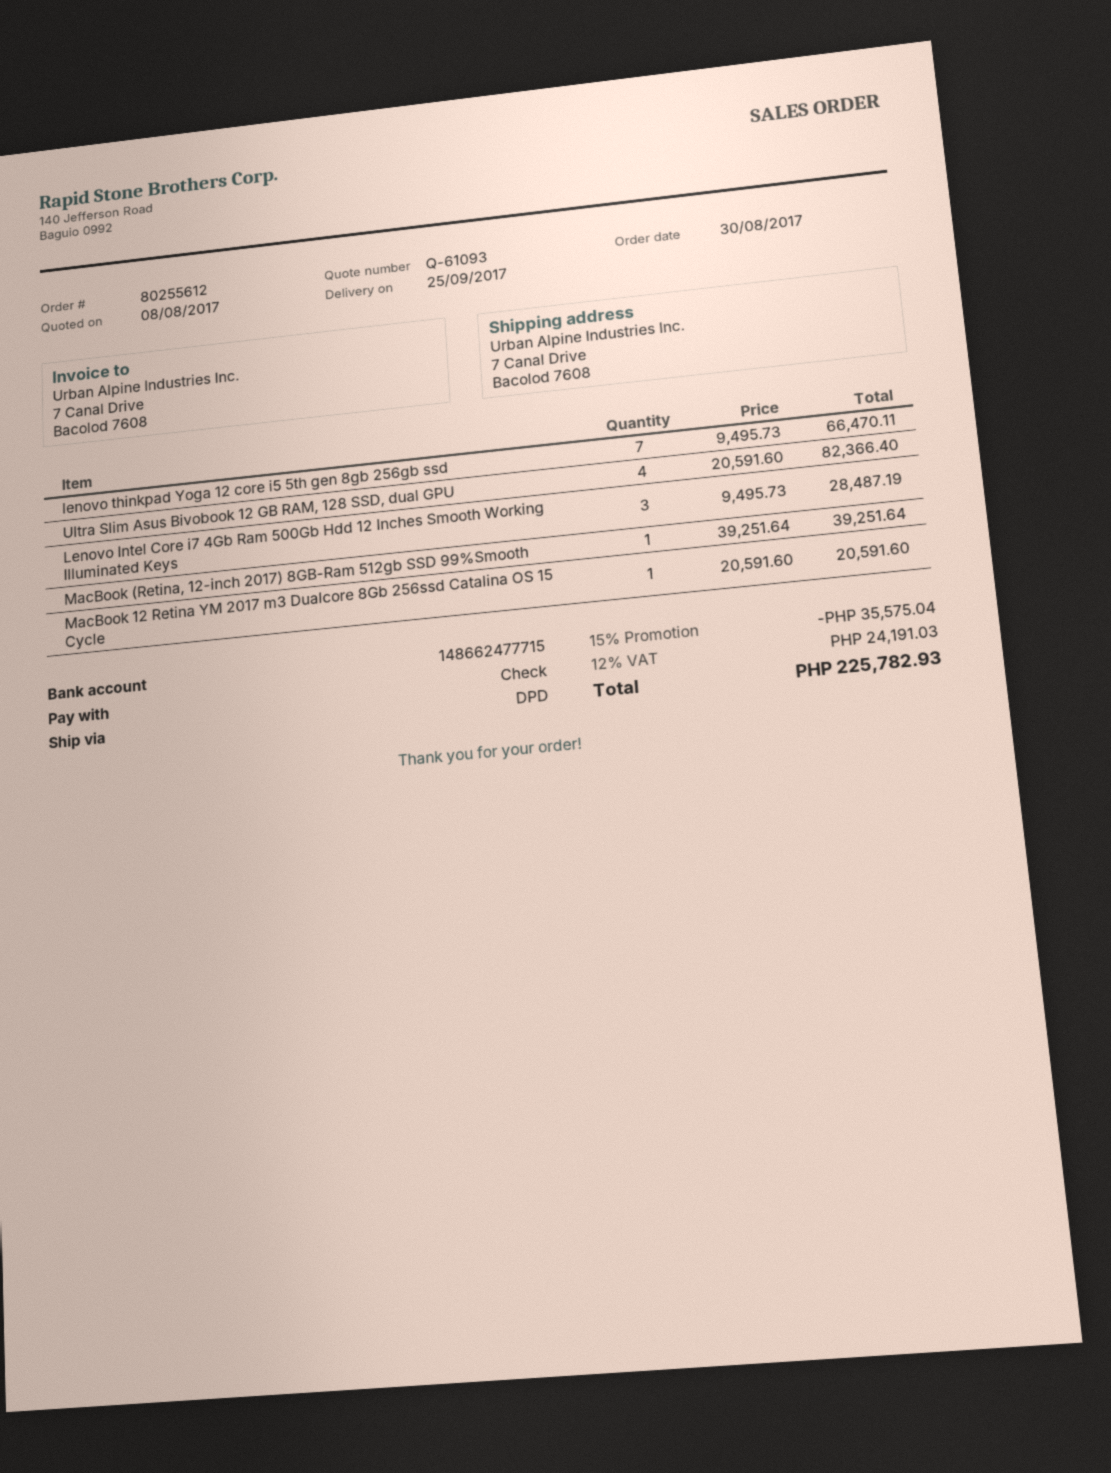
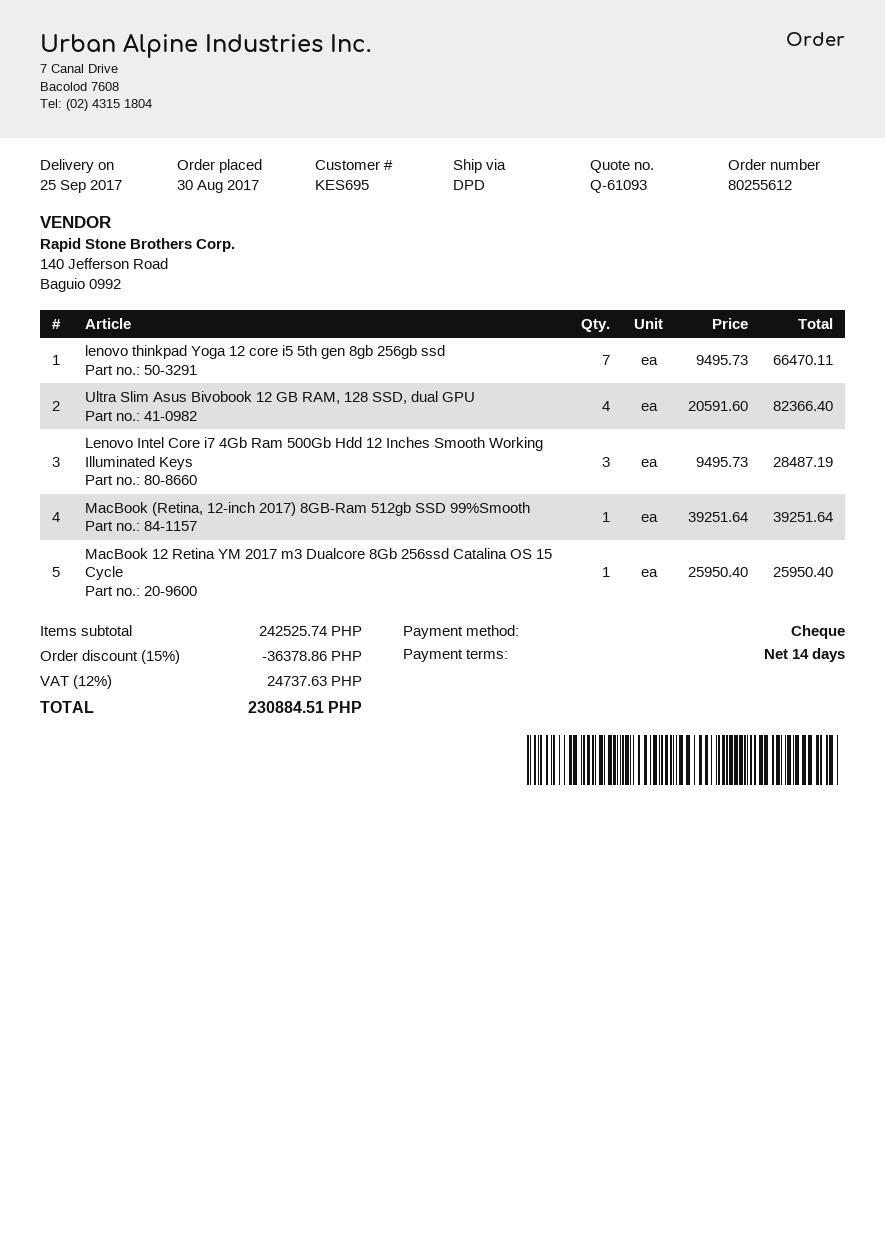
MacBook 12 Retina YM 2017 m3 Dualcore 8Gb 256ssd Catalina OS 15 Cycle: 1 x 20591.60 = 20591.60 -> 1 x 25950.40 = 25950.40
discount: 15% = 35575.04 -> 15% = 36378.86
tax: 12% = 24191.03 -> 12% = 24737.63
total: 225782.93 -> 230884.51

